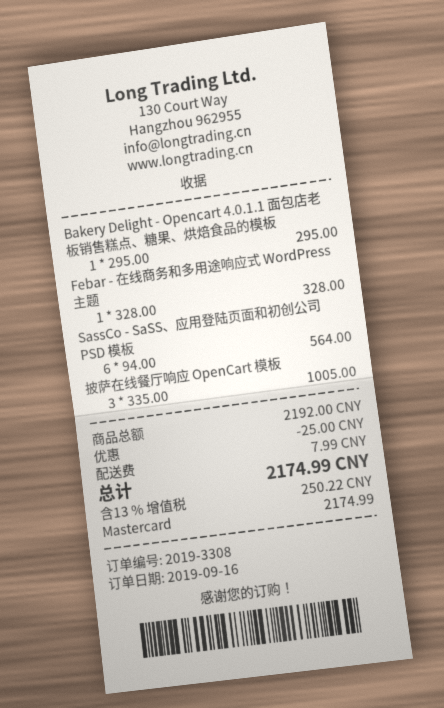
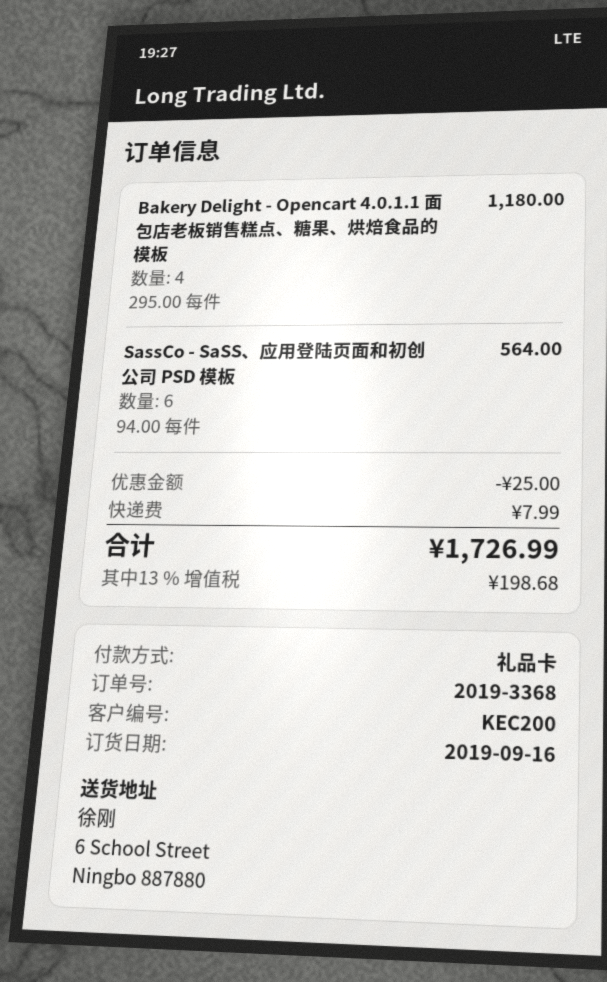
order number: 2019-3308 -> 2019-3368
payment method: Mastercard -> gift card
Bakery Delight - Opencart 4.0.1.1 面包店老板销售糕点、糖果、烘焙食品的模板: 1 x 295.00 = 295.00 -> 4 x 295.00 = 1180.00
Febar - 在线商务和多用途响应式 WordPress 主题: 1 x 328.00 = 328.00 -> none
披萨在线餐厅响应 OpenCart 模板: 3 x 335.00 = 1005.00 -> none
tax: 13% = 250.22 -> 13% = 198.68
total: 2174.99 -> 1726.99

